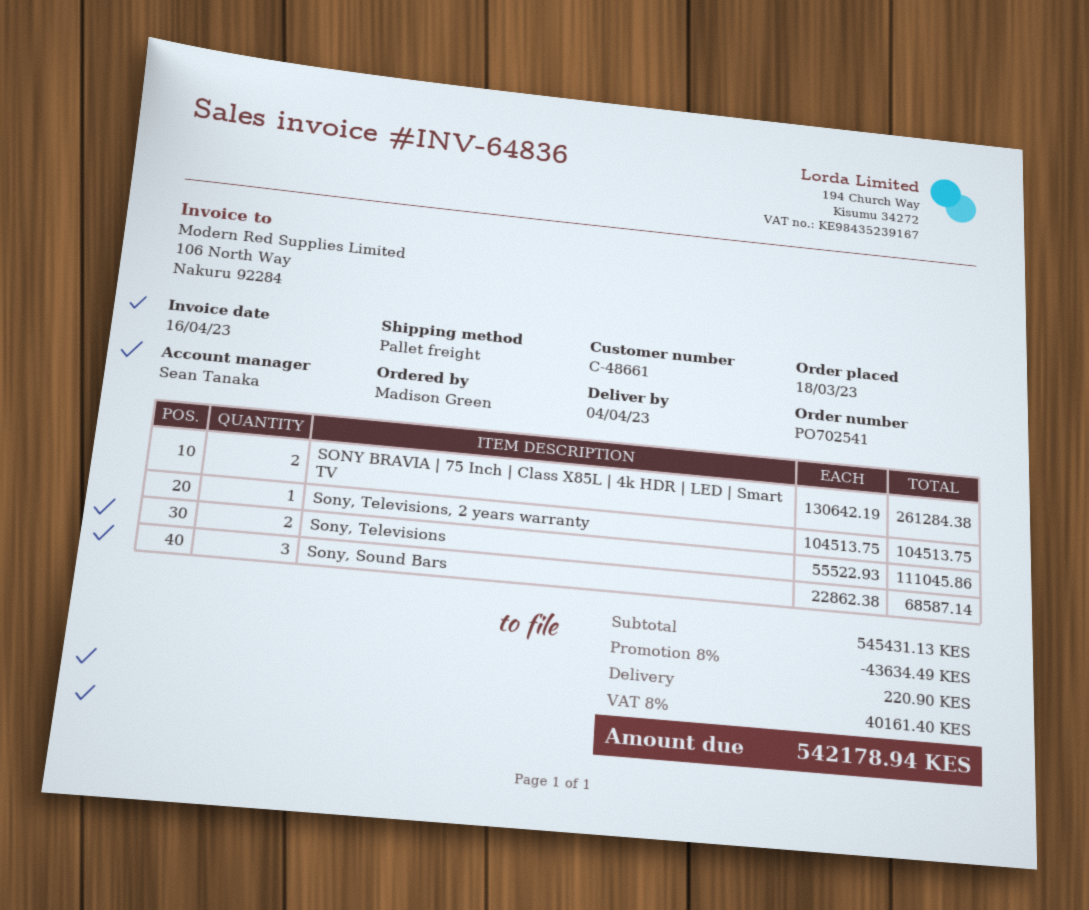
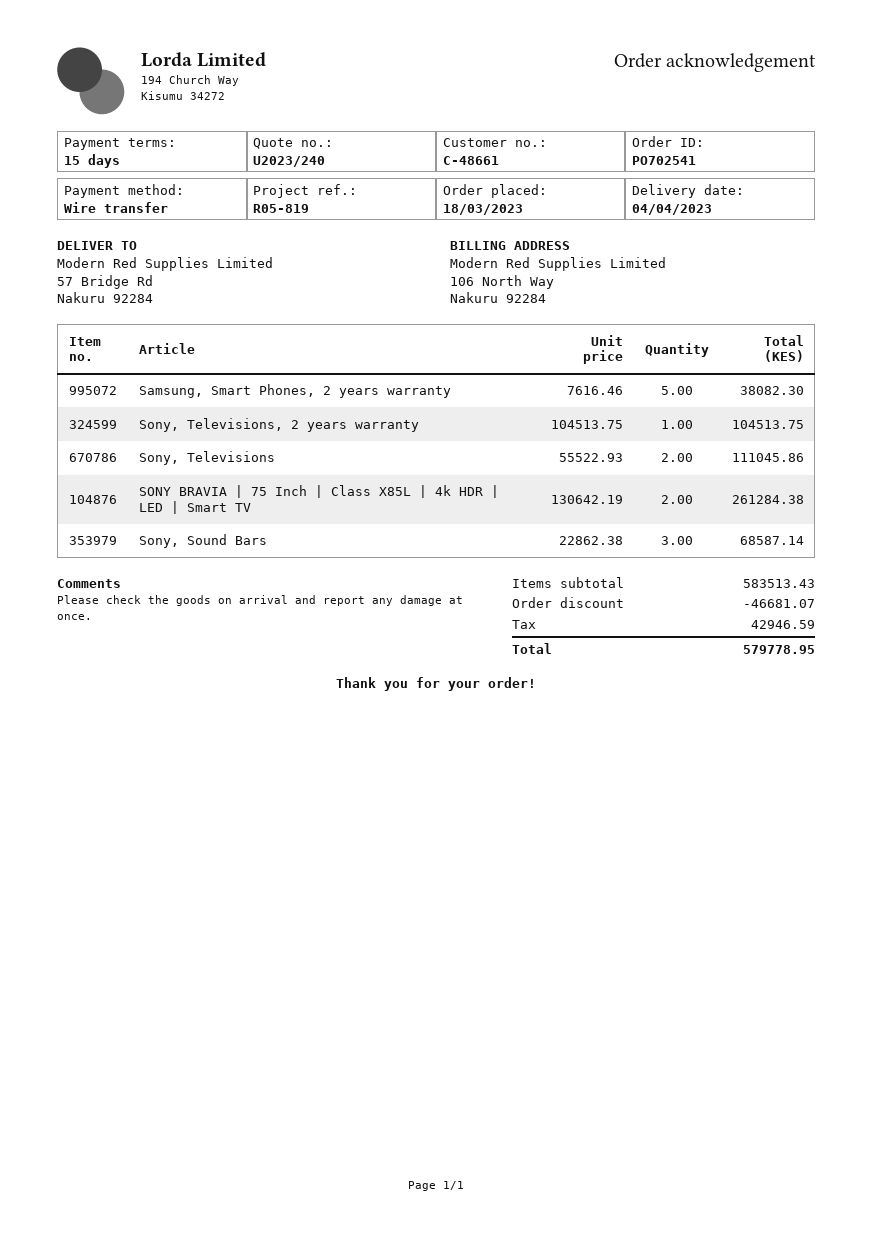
Samsung, Smart Phones, 2 years warranty: none -> 5 x 7616.46 = 38082.30
subtotal: 545431.13 -> 583513.43
discount: 43634.49 -> 46681.07
shipping: 220.90 -> none
tax: 40161.40 -> 42946.59
total: 542178.94 -> 579778.95

